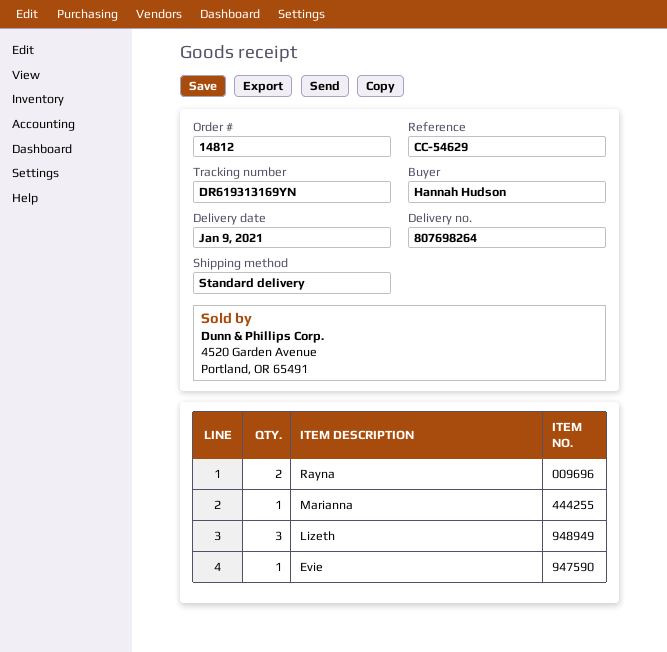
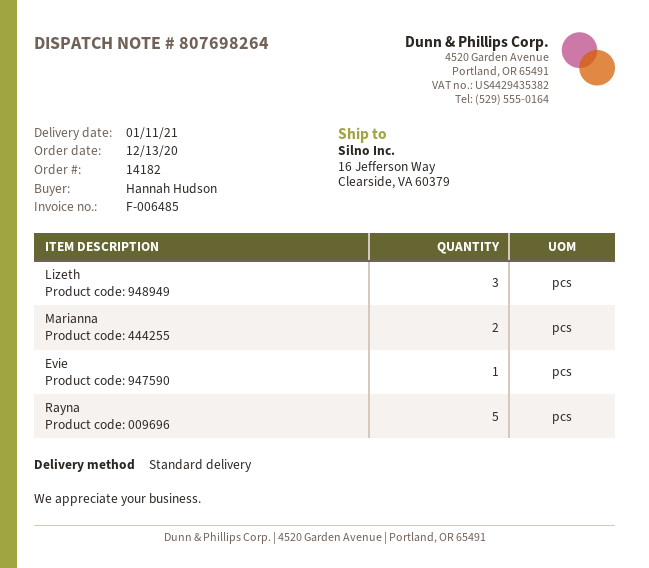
order number: 14812 -> 14182
delivery date: 2021-01-09 -> 2021-01-11
Rayna: 2 -> 5
Marianna: 1 -> 2

